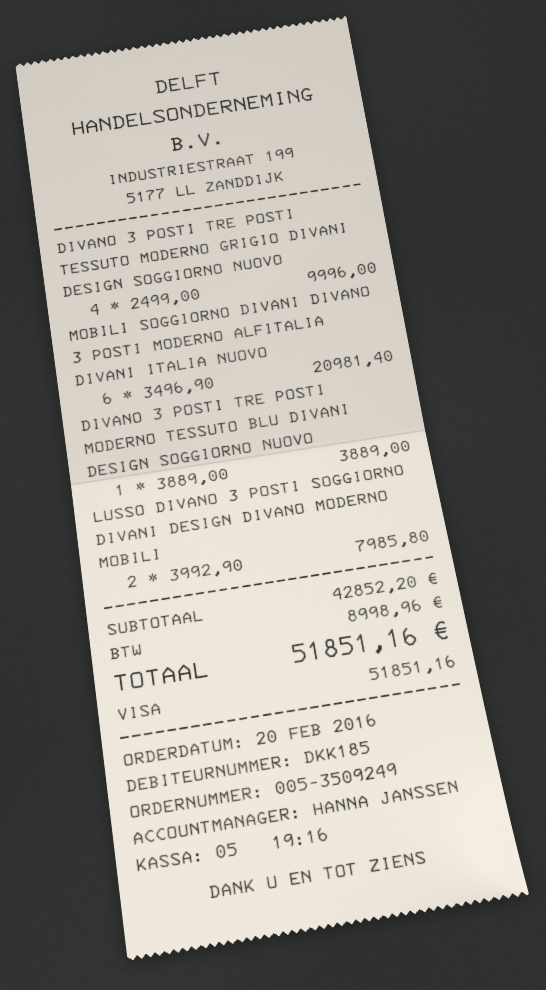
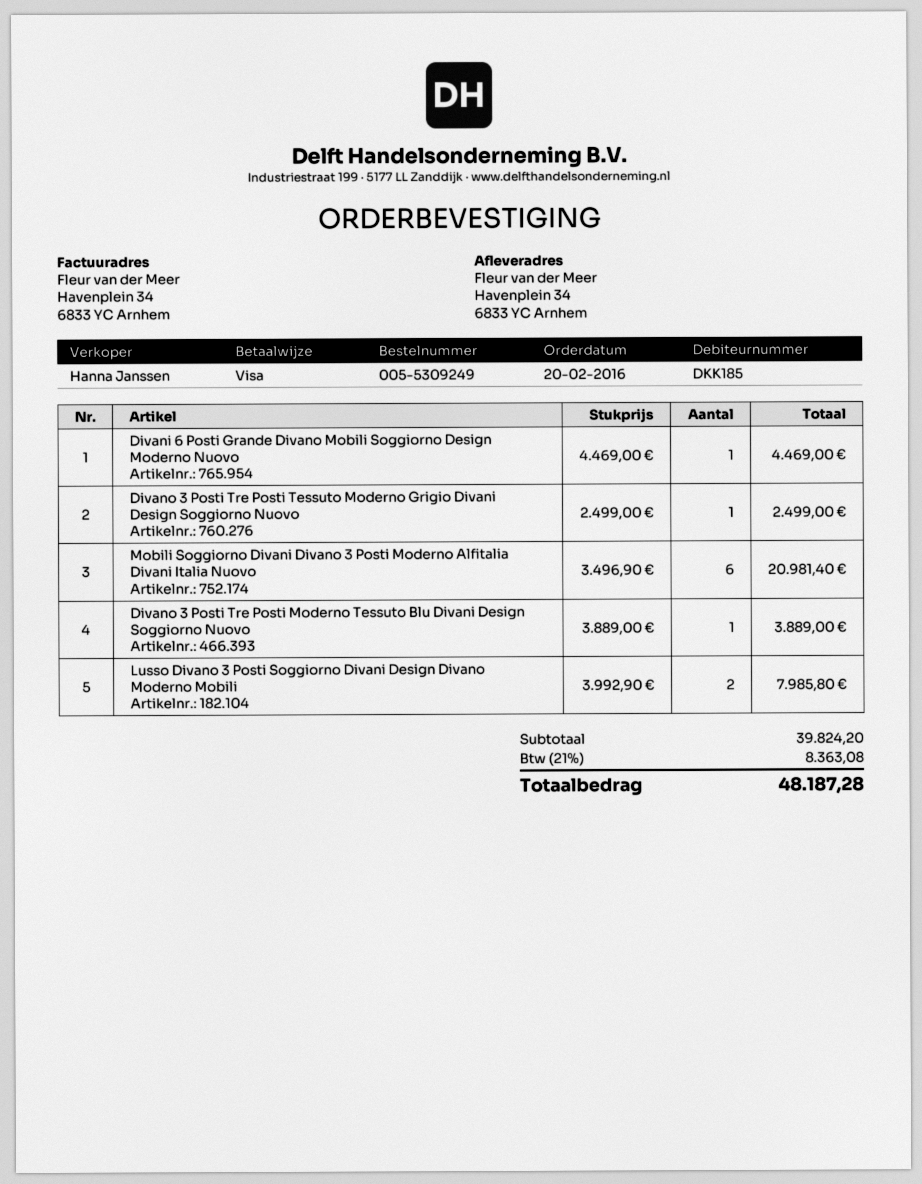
order number: 005-3509249 -> 005-5309249
DIVANO 3 POSTI TRE POSTI TESSUTO MODERNO GRIGIO DIVANI DESIGN SOGGIORNO NUOVO: 4 x 2499.00 = 9996.00 -> 1 x 2499.00 = 2499.00
Divani 6 Posti Grande Divano Mobili Soggiorno Design Moderno Nuovo: none -> 1 x 4469.00 = 4469.00
subtotal: 42852.20 -> 39824.20
tax: 8998.96 -> 8363.08
total: 51851.16 -> 48187.28

